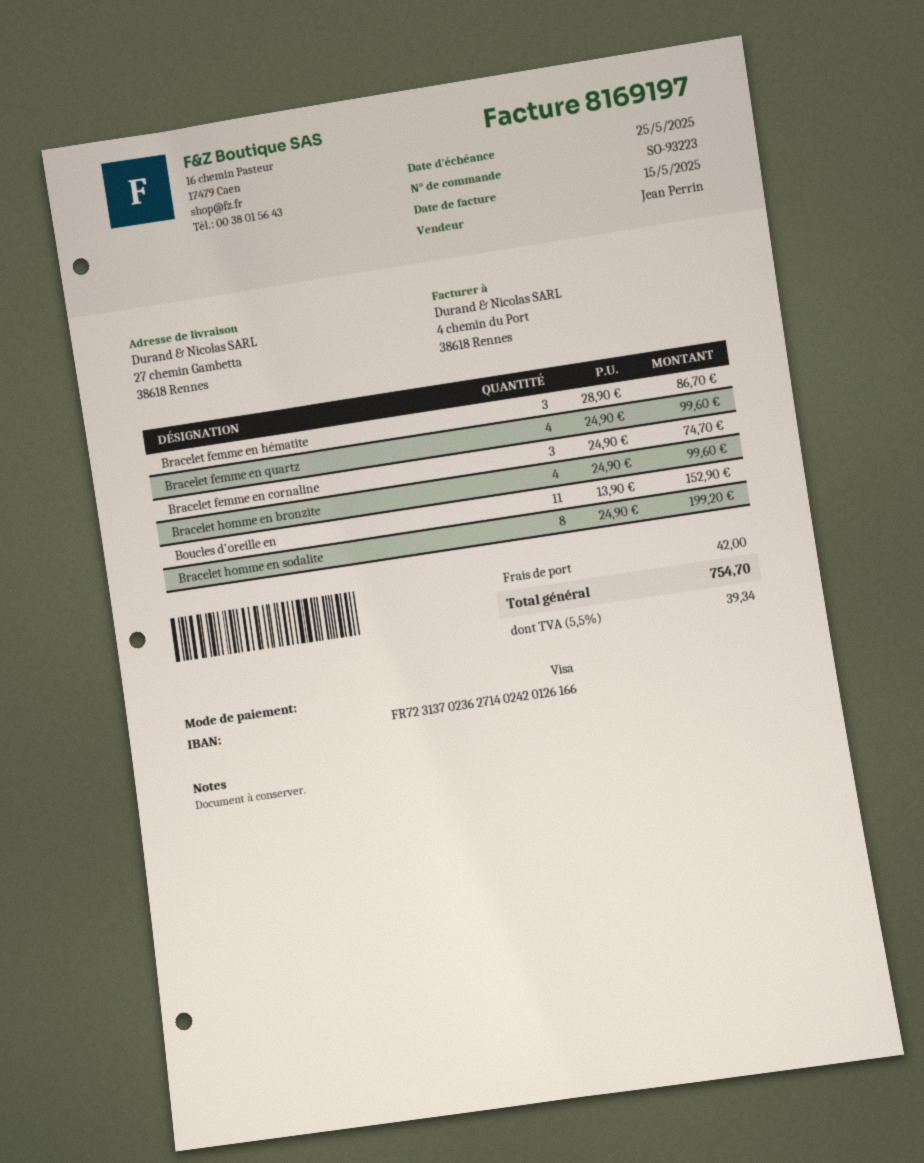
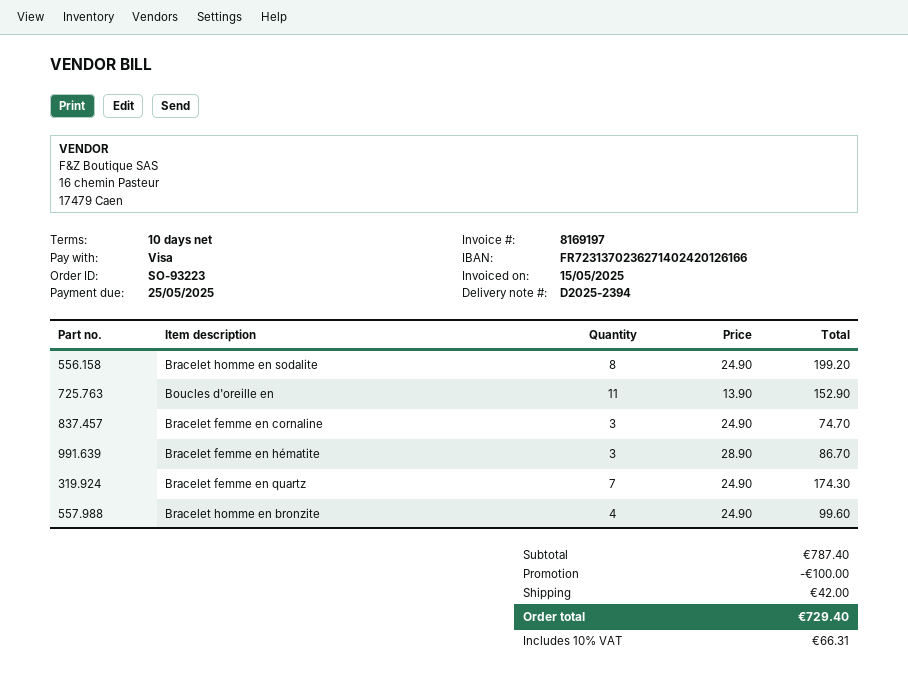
Bracelet femme en quartz: 4 x 24.90 = 99.60 -> 7 x 24.90 = 174.30
discount: none -> 100.00
tax: 5.5% = 39.34 -> 10% = 66.31
total: 754.70 -> 729.40

